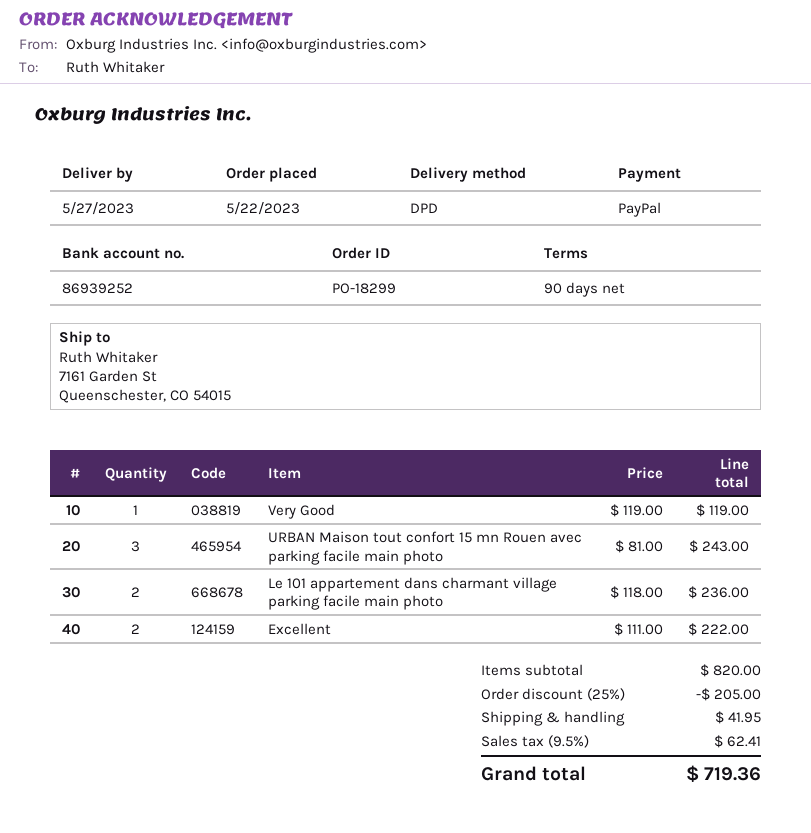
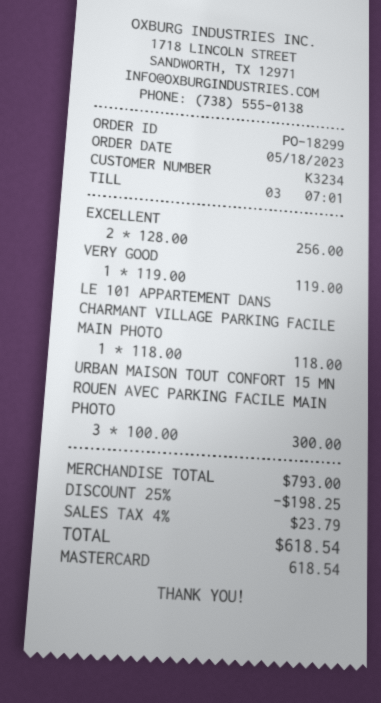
order date: 2023-05-22 -> 2023-05-18
payment method: PayPal -> Mastercard
URBAN Maison tout confort 15 mn Rouen avec parking facile main photo: 3 x 81.00 = 243.00 -> 3 x 100.00 = 300.00
Le 101 appartement dans charmant village parking facile main photo: 2 x 118.00 = 236.00 -> 1 x 118.00 = 118.00
Excellent: 2 x 111.00 = 222.00 -> 2 x 128.00 = 256.00
subtotal: 820.00 -> 793.00
discount: 25% = 205.00 -> 25% = 198.25
shipping: 41.95 -> none
tax: 9.5% = 62.41 -> 4% = 23.79
total: 719.36 -> 618.54

